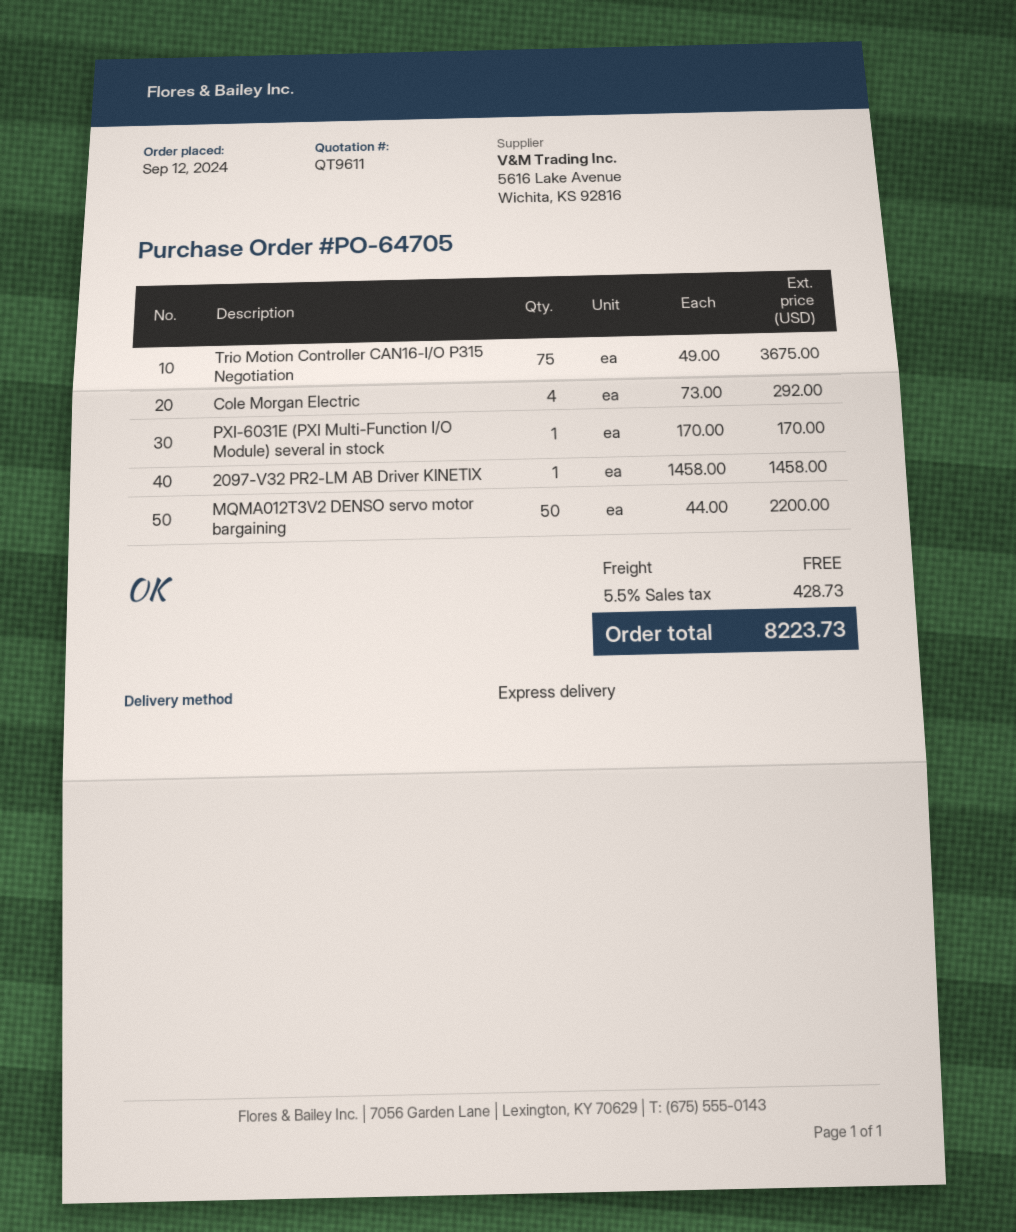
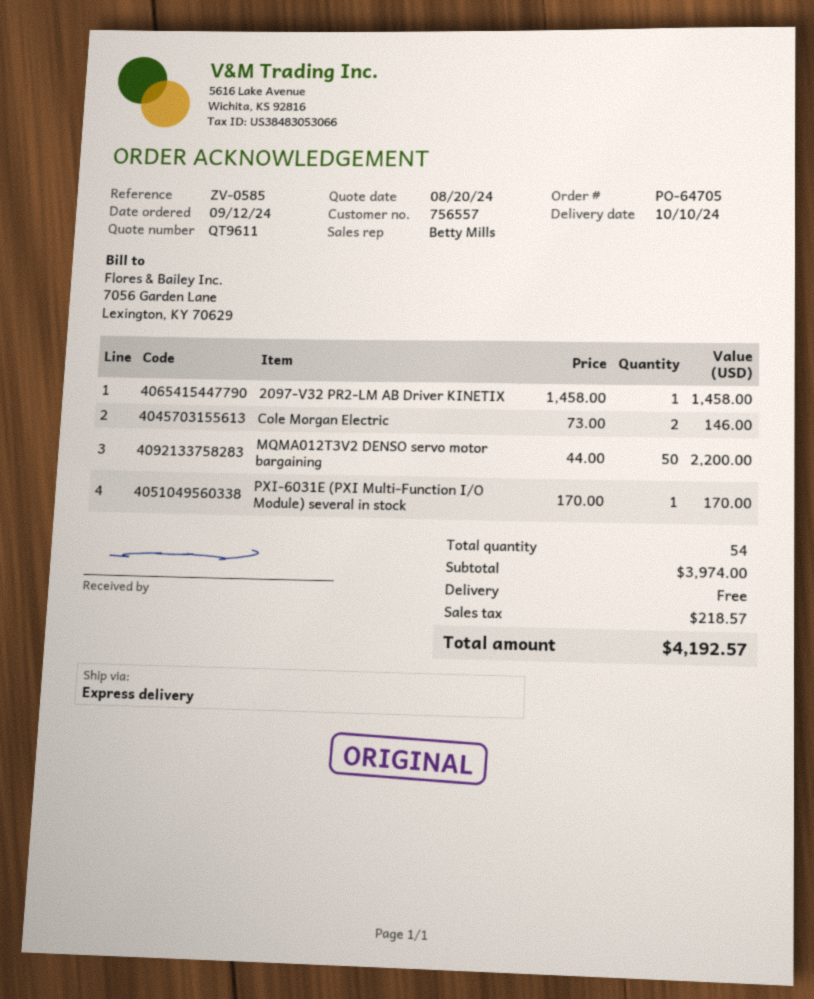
Trio Motion Controller CAN16-I/O P315 Negotiation: 75 x 49.00 = 3675.00 -> none
Cole Morgan Electric: 4 x 73.00 = 292.00 -> 2 x 73.00 = 146.00
tax: 428.73 -> 218.57
total: 8223.73 -> 4192.57

